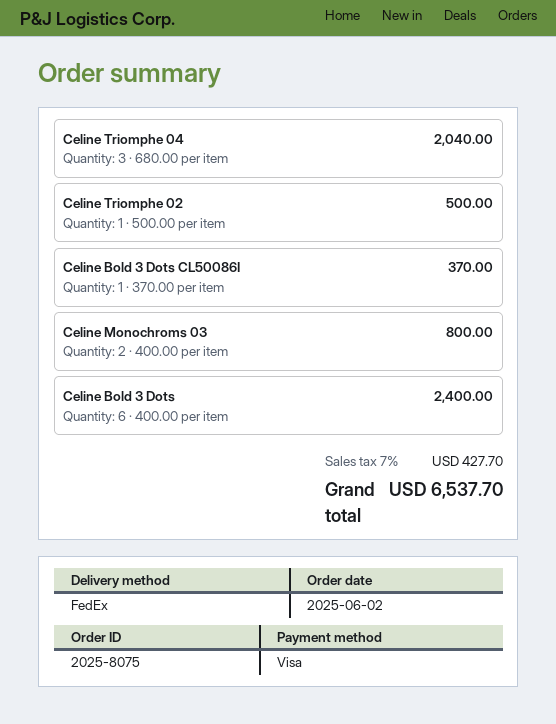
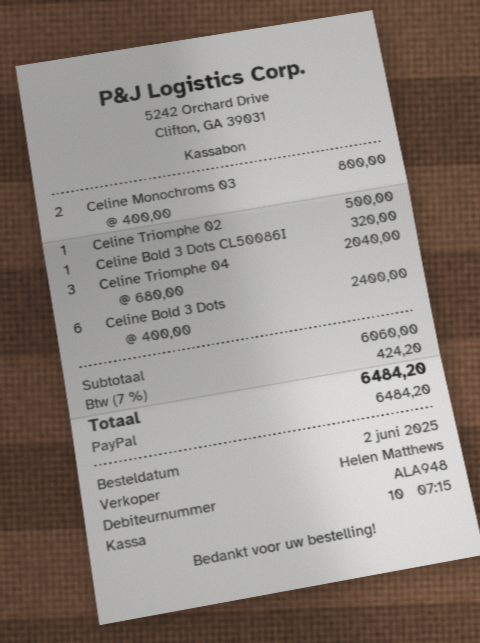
payment method: Visa -> PayPal
Celine Bold 3 Dots CL50086I: 1 x 370.00 = 370.00 -> 1 x 320.00 = 320.00
tax: 7% = 427.70 -> 7% = 424.20
total: 6537.70 -> 6484.20

